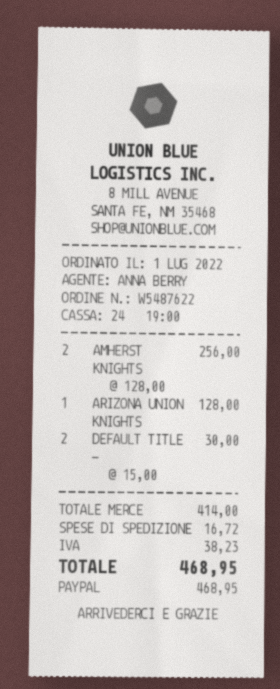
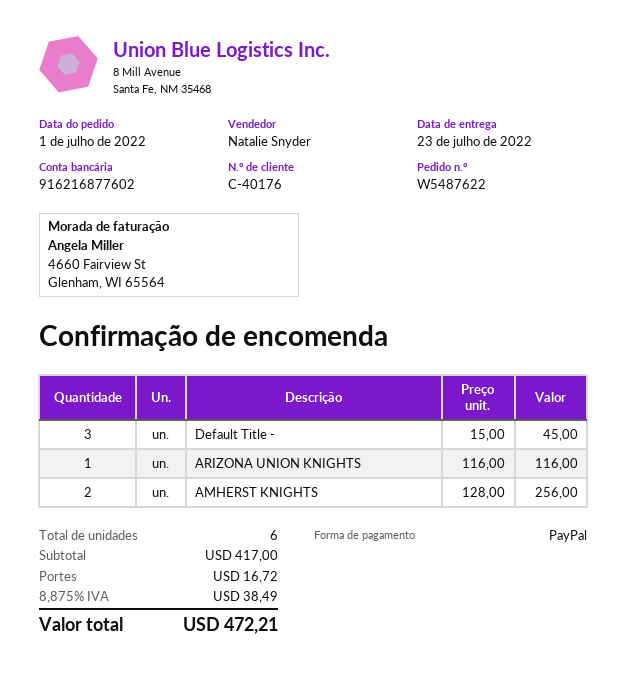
sales rep: ANNA BERRY -> Natalie Snyder
ARIZONA UNION KNIGHTS: 1 x 128.00 = 128.00 -> 1 x 116.00 = 116.00
DEFAULT TITLE -: 2 x 15.00 = 30.00 -> 3 x 15.00 = 45.00
subtotal: 414.00 -> 417.00
tax: 38.23 -> 38.49
total: 468.95 -> 472.21

